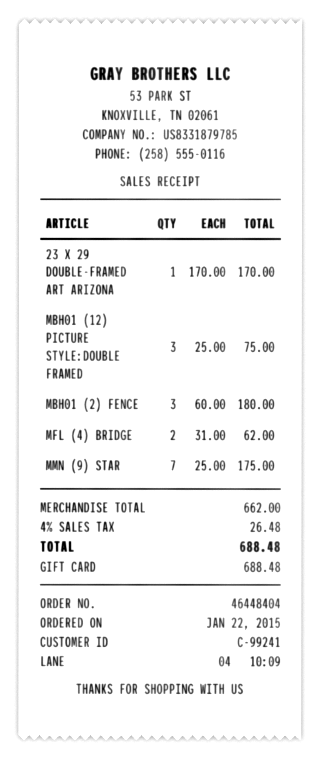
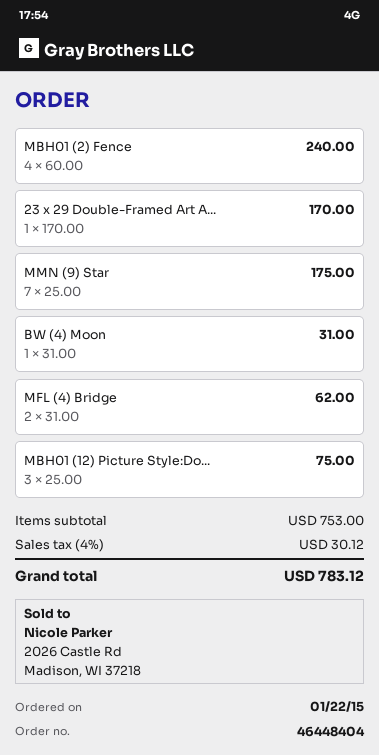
MBH01 (2) FENCE: 3 x 60.00 = 180.00 -> 4 x 60.00 = 240.00
BW (4) Moon: none -> 1 x 31.00 = 31.00
subtotal: 662.00 -> 753.00
tax: 4% = 26.48 -> 4% = 30.12
total: 688.48 -> 783.12

